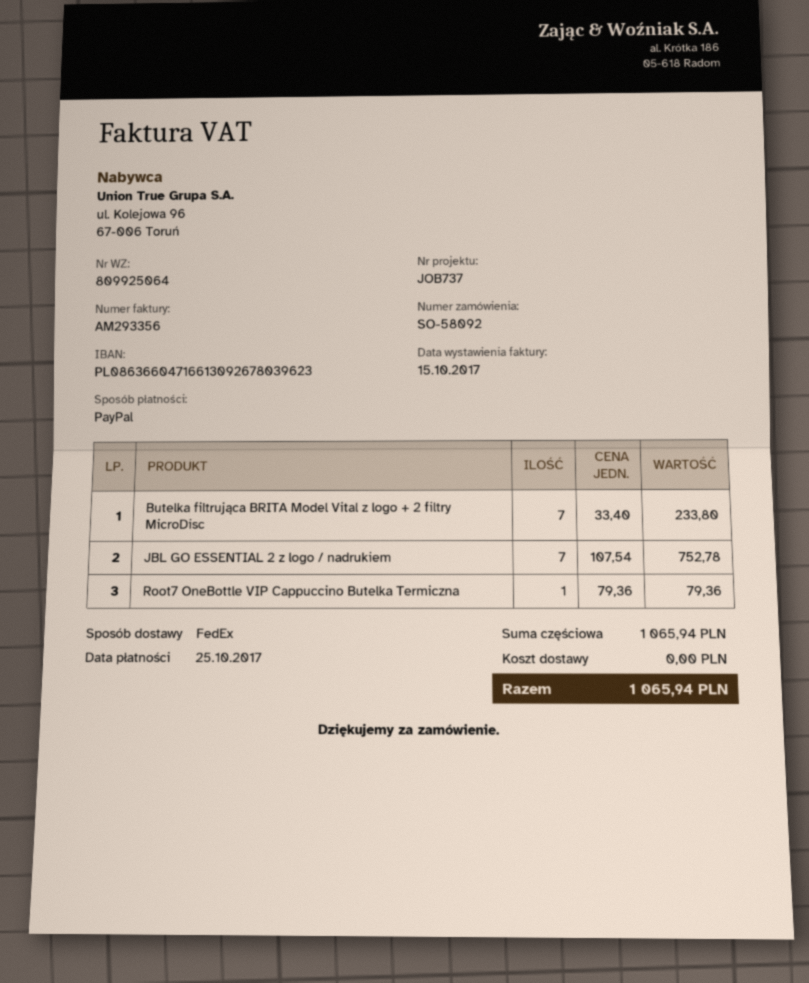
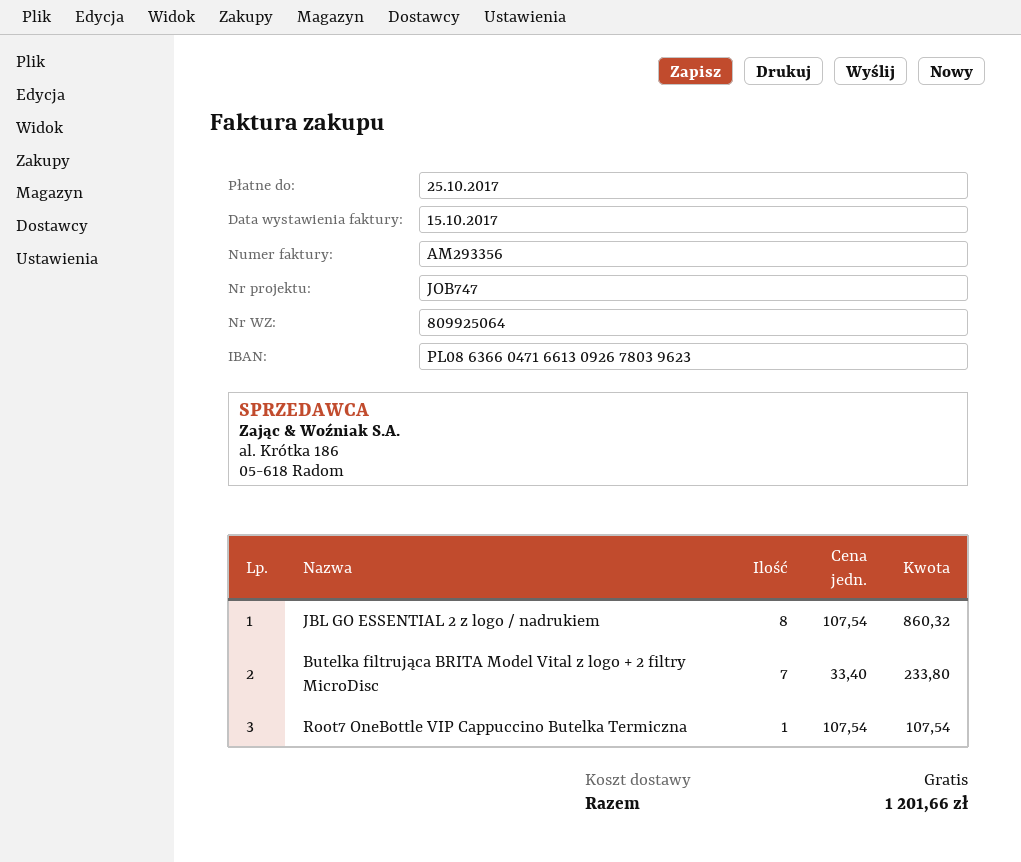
reference: JOB737 -> JOB747
JBL GO ESSENTIAL 2 z logo / nadrukiem: 7 x 107.54 = 752.78 -> 8 x 107.54 = 860.32
Root7 OneBottle VIP Cappuccino Butelka Termiczna: 1 x 79.36 = 79.36 -> 1 x 107.54 = 107.54
total: 1065.94 -> 1201.66

